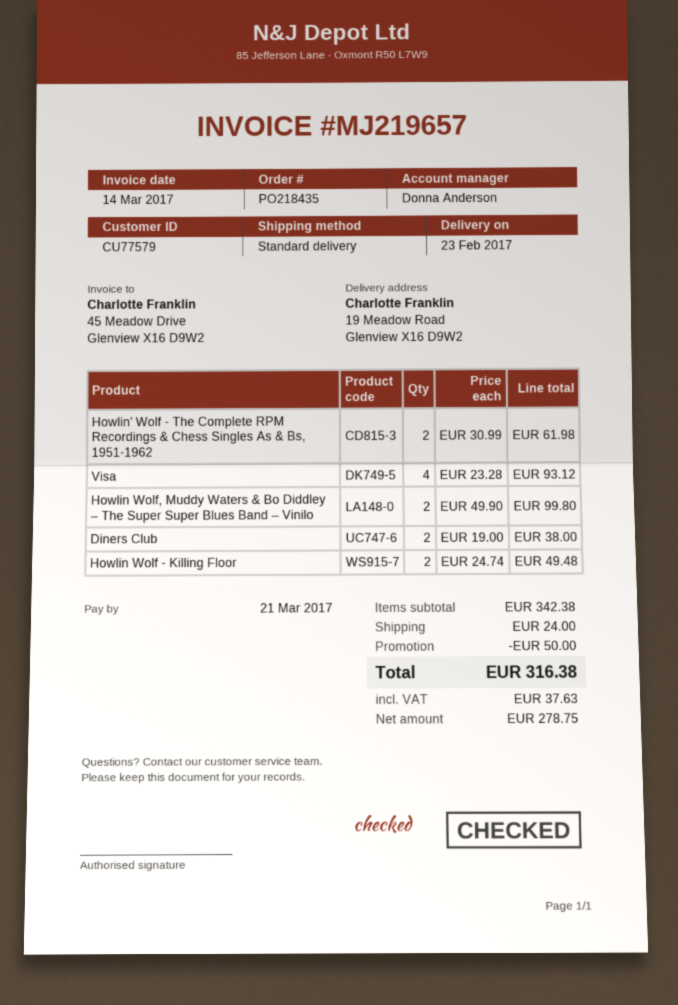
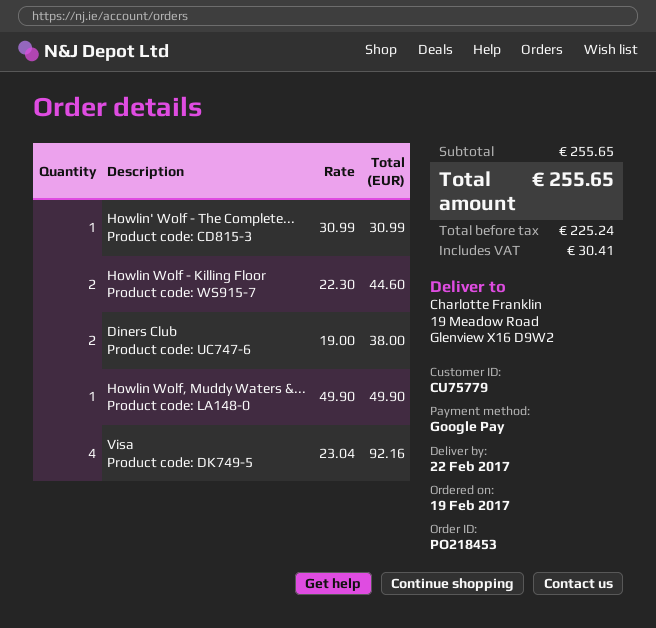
order number: PO218435 -> PO218453
delivery date: 2017-02-23 -> 2017-02-22
customer number: CU77579 -> CU75779
Howlin' Wolf - The Complete RPM Recordings & Chess Singles As & Bs, 1951-1962: 2 x 30.99 = 61.98 -> 1 x 30.99 = 30.99
Visa: 4 x 23.28 = 93.12 -> 4 x 23.04 = 92.16
Howlin Wolf, Muddy Waters & Bo Diddley – The Super Super Blues Band – Vinilo: 2 x 49.90 = 99.80 -> 1 x 49.90 = 49.90
Howlin Wolf - Killing Floor: 2 x 24.74 = 49.48 -> 2 x 22.30 = 44.60
subtotal: 342.38 -> 255.65
discount: 50.00 -> none
shipping: 24.00 -> none
net: 278.75 -> 225.24
tax: 37.63 -> 30.41
total: 316.38 -> 255.65

